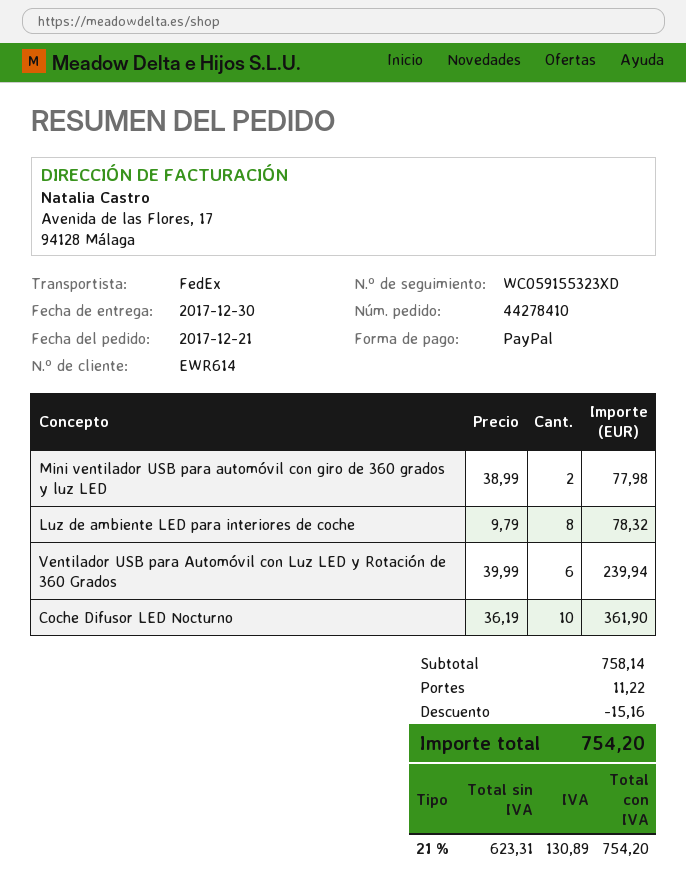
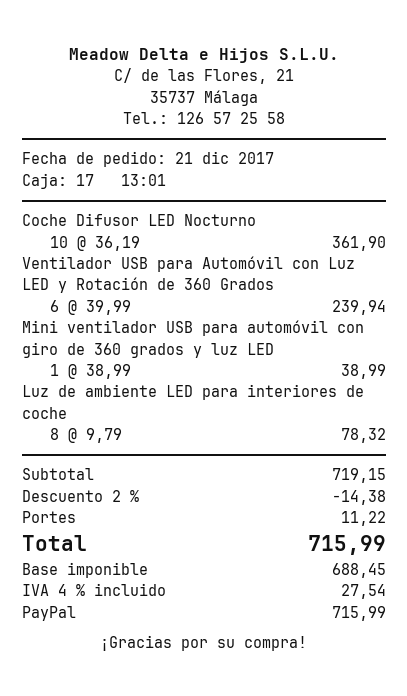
Mini ventilador USB para automóvil con giro de 360 grados y luz LED: 2 x 38.99 = 77.98 -> 1 x 38.99 = 38.99
subtotal: 758.14 -> 719.15
discount: 15.16 -> 14.38
net: 623.31 -> 688.45
tax: 21% = 130.89 -> 4% = 27.54
total: 754.20 -> 715.99

